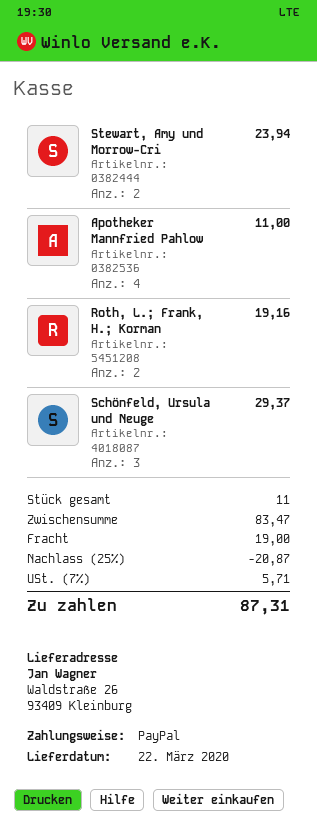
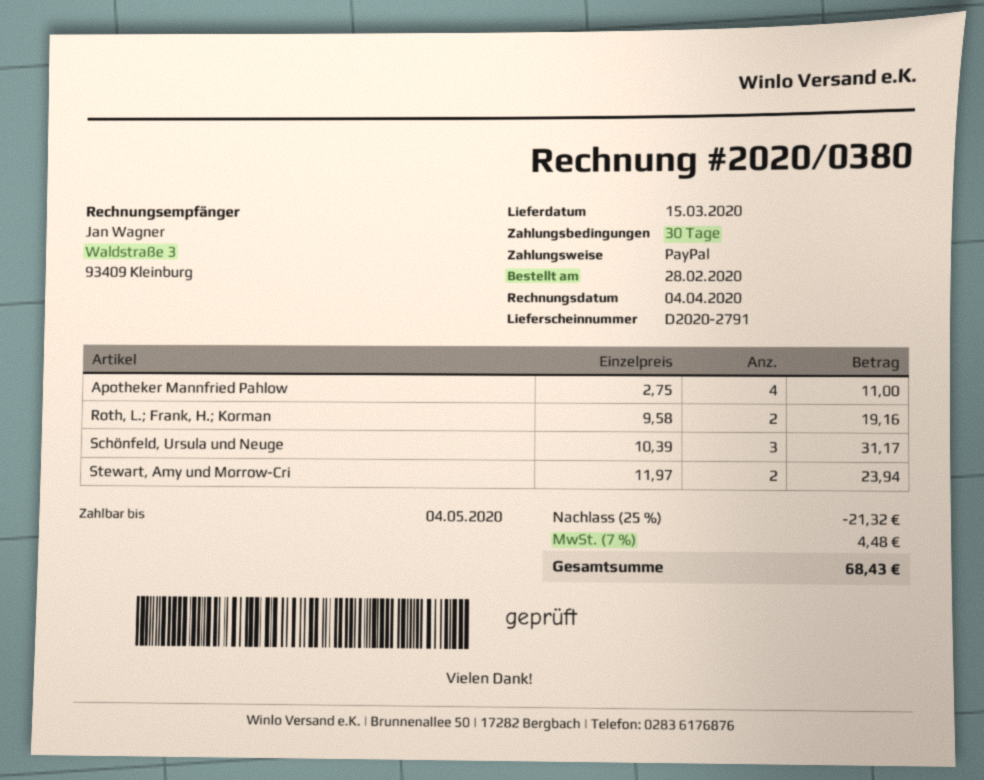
delivery date: 2020-03-22 -> 2020-03-15
Schönfeld, Ursula und Neuge: 3 for 29.37 -> 3 for 31.17
discount: 25% = 20.87 -> 25% = 21.32
shipping: 19.00 -> none
tax: 7% = 5.71 -> 7% = 4.48
total: 87.31 -> 68.43

